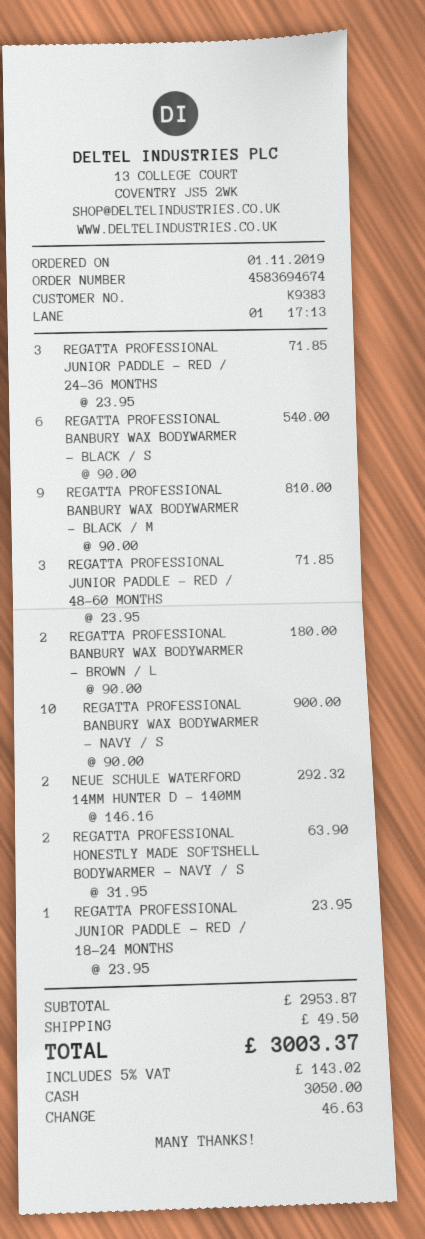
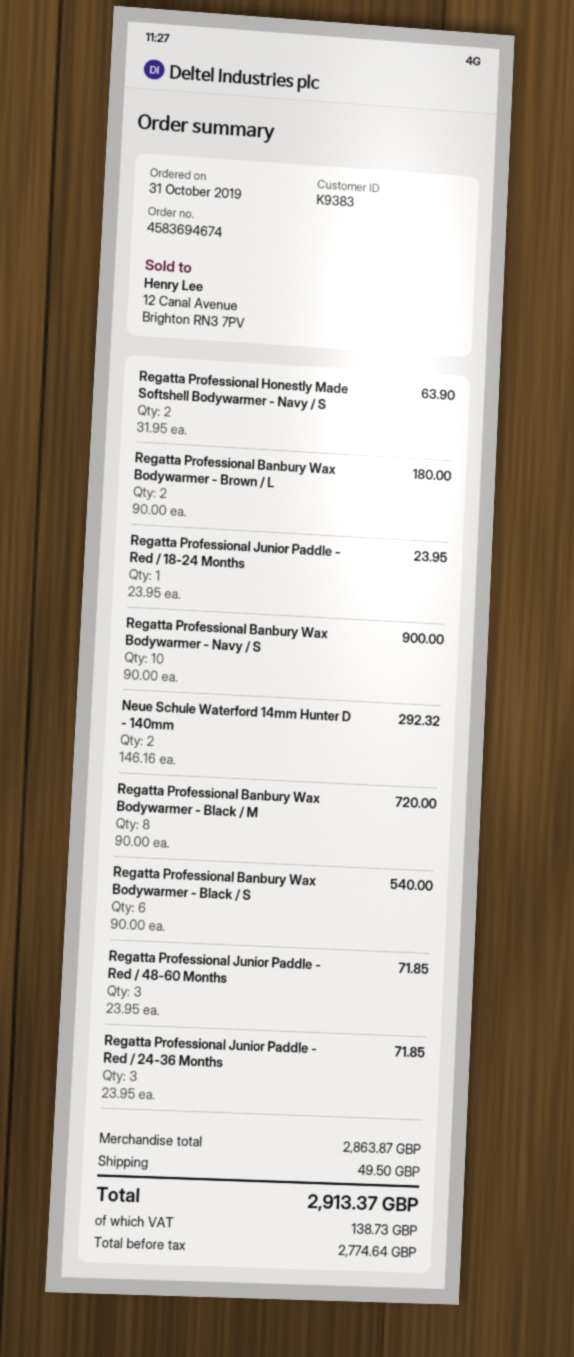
order date: 2019-11-01 -> 2019-10-31
REGATTA PROFESSIONAL BANBURY WAX BODYWARMER - BLACK / M: 9 x 90.00 = 810.00 -> 8 x 90.00 = 720.00
subtotal: 2953.87 -> 2863.87
tax: 143.02 -> 138.73
total: 3003.37 -> 2913.37

